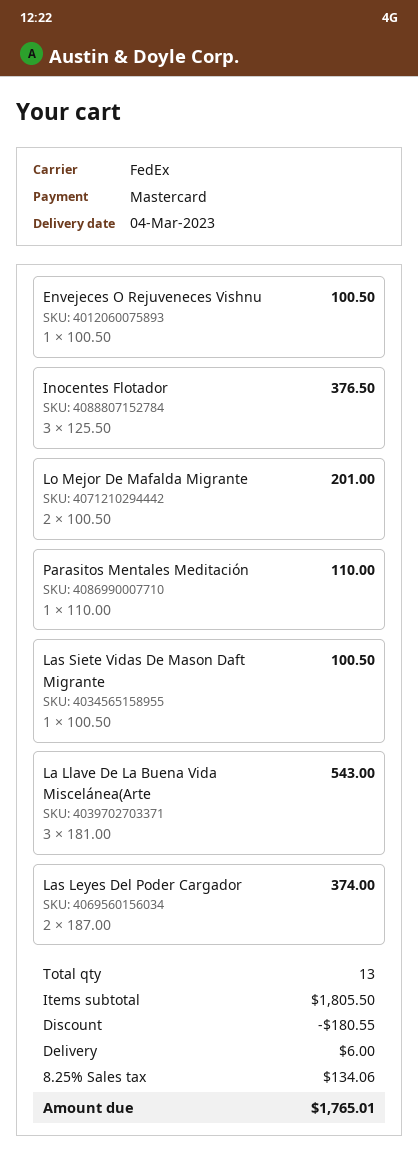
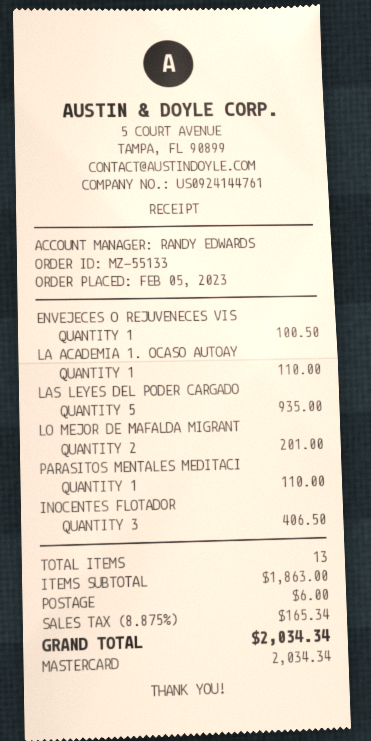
Inocentes Flotador: 3 for 376.50 -> 3 for 406.50
Las Siete Vidas De Mason Daft Migrante: 1 for 100.50 -> none
La Llave De La Buena Vida Miscelánea(Arte: 3 for 543.00 -> none
Las Leyes Del Poder Cargador: 2 for 374.00 -> 5 for 935.00
LA ACADEMIA 1. OCASO AUTOAY: none -> 1 for 110.00
subtotal: 1805.50 -> 1863.00
discount: 180.55 -> none
tax: 8.25% = 134.06 -> 8.875% = 165.34
total: 1765.01 -> 2034.34

